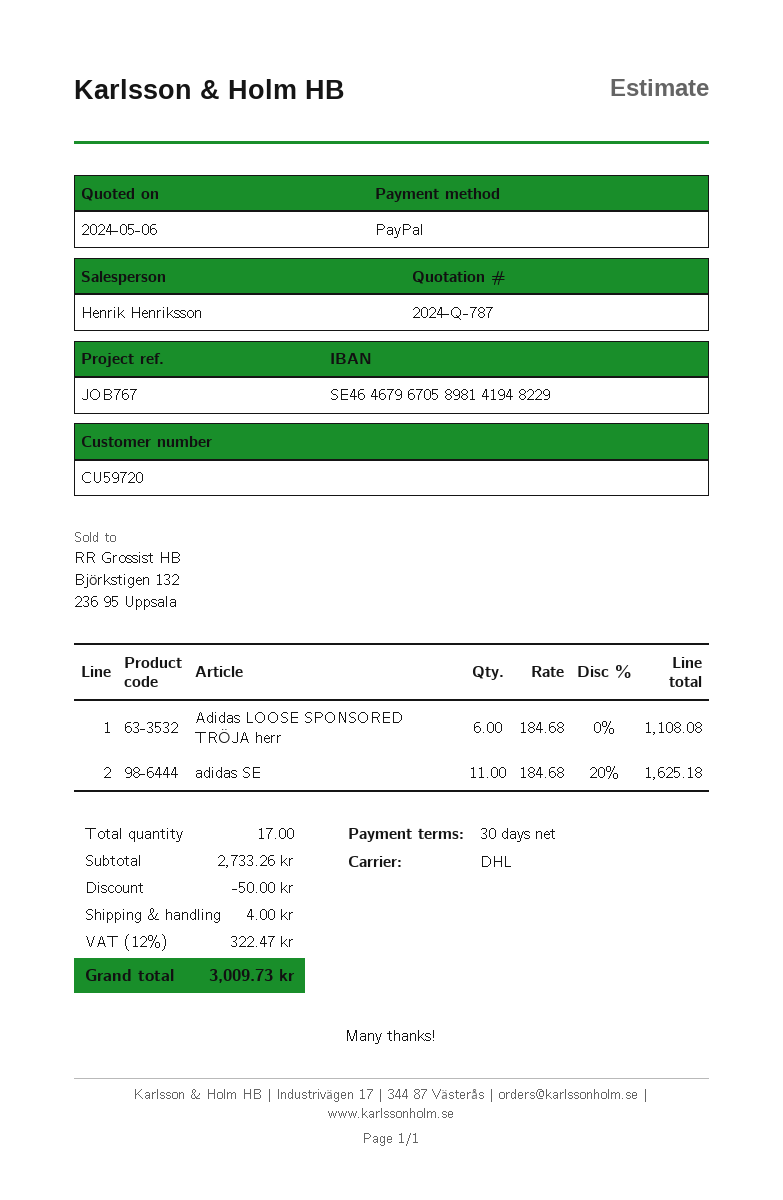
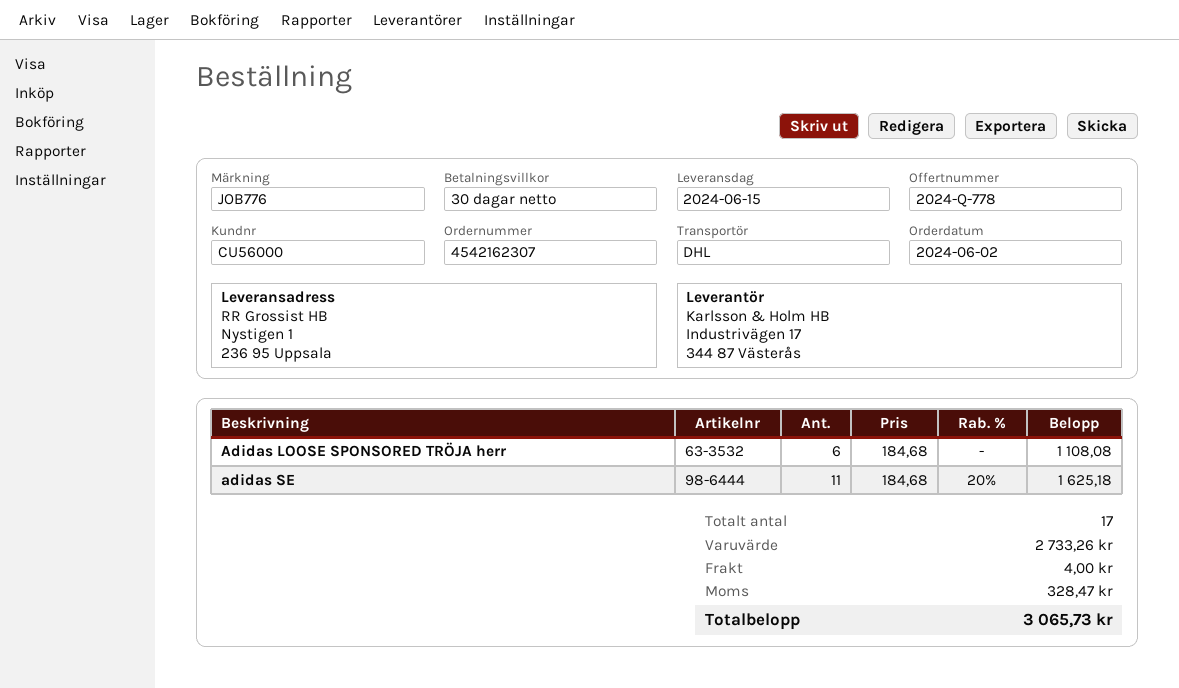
quote number: 2024-Q-787 -> 2024-Q-778
customer number: CU59720 -> CU56000
reference: JOB767 -> JOB776
discount: 50.00 -> none
tax: 322.47 -> 328.47
total: 3009.73 -> 3065.73

